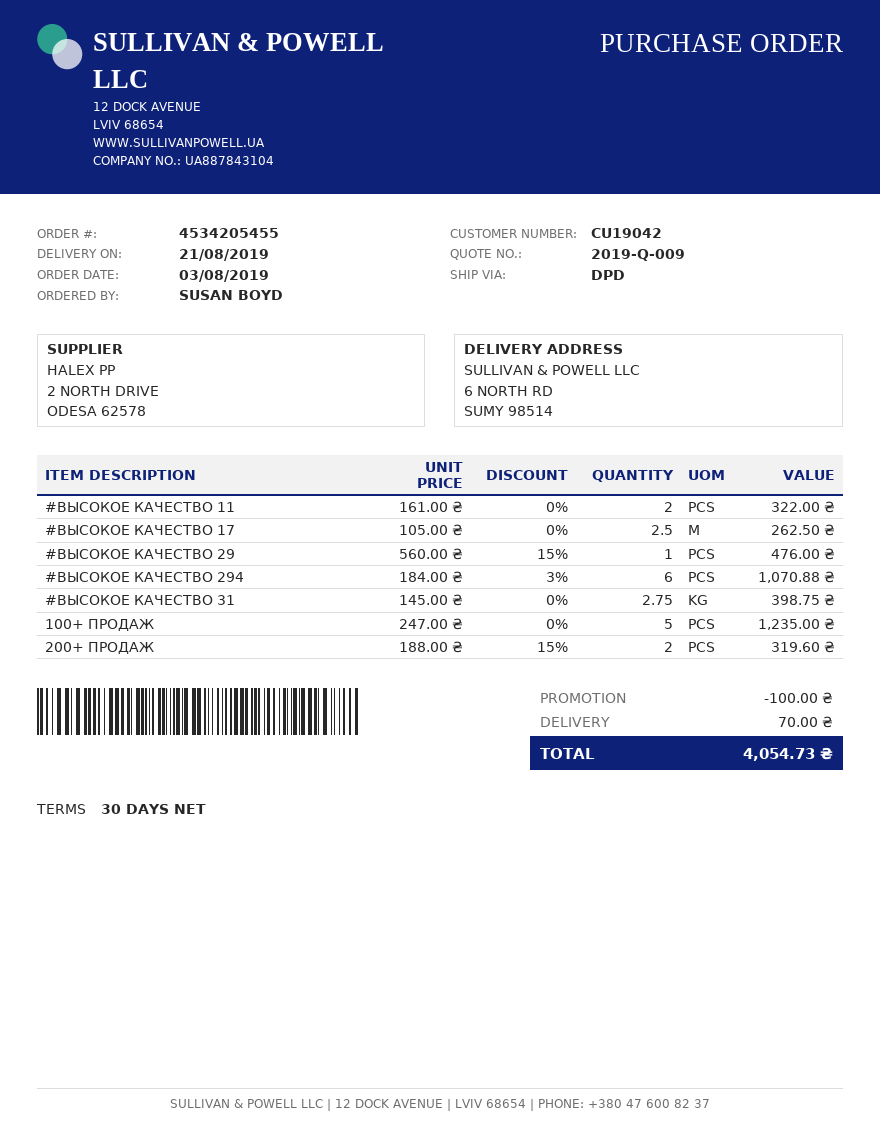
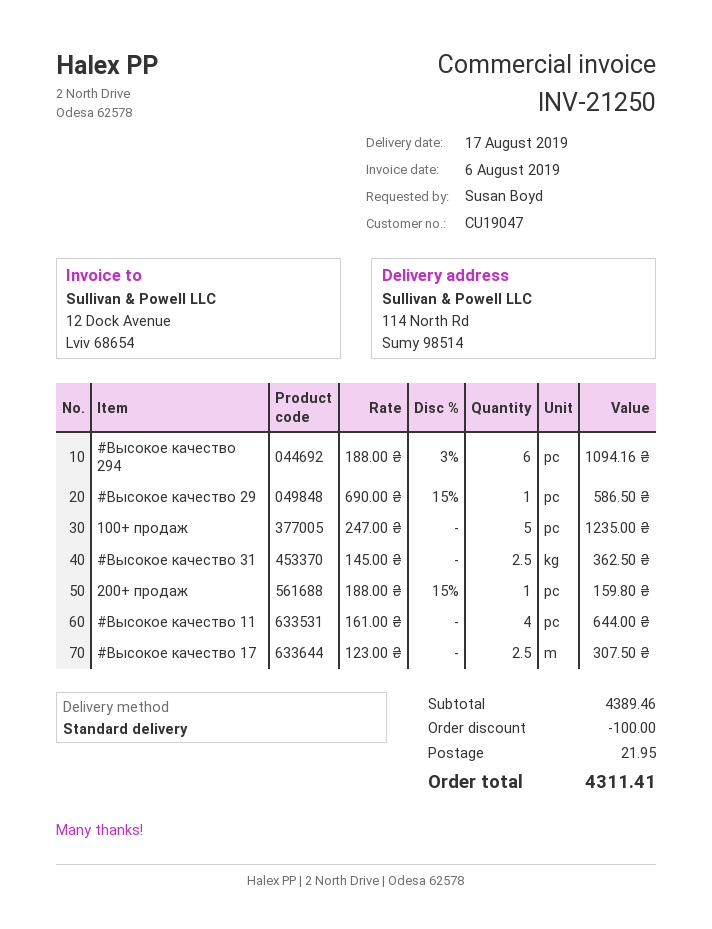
delivery date: 2019-08-21 -> 2019-08-17
customer number: CU19042 -> CU19047
shipping method: DPD -> standard
ship to: 6 NORTH RD, SUMY 98514 -> 114 North Rd, Sumy 98514
#ВЫСОКОЕ КАЧЕСТВО 11: 2 x 161.00 = 322.00 -> 4 x 161.00 = 644.00
#ВЫСОКОЕ КАЧЕСТВО 17: 2.5 x 105.00 = 262.50 -> 2.5 x 123.00 = 307.50
#ВЫСОКОЕ КАЧЕСТВО 29: 1 x 560.00 - 15% = 476.00 -> 1 x 690.00 - 15% = 586.50
#ВЫСОКОЕ КАЧЕСТВО 294: 6 x 184.00 - 3% = 1070.88 -> 6 x 188.00 - 3% = 1094.16
#ВЫСОКОЕ КАЧЕСТВО 31: 2.75 x 145.00 = 398.75 -> 2.5 x 145.00 = 362.50
200+ ПРОДАЖ: 2 x 188.00 - 15% = 319.60 -> 1 x 188.00 - 15% = 159.80
shipping: 70.00 -> 21.95
total: 4054.73 -> 4311.41

